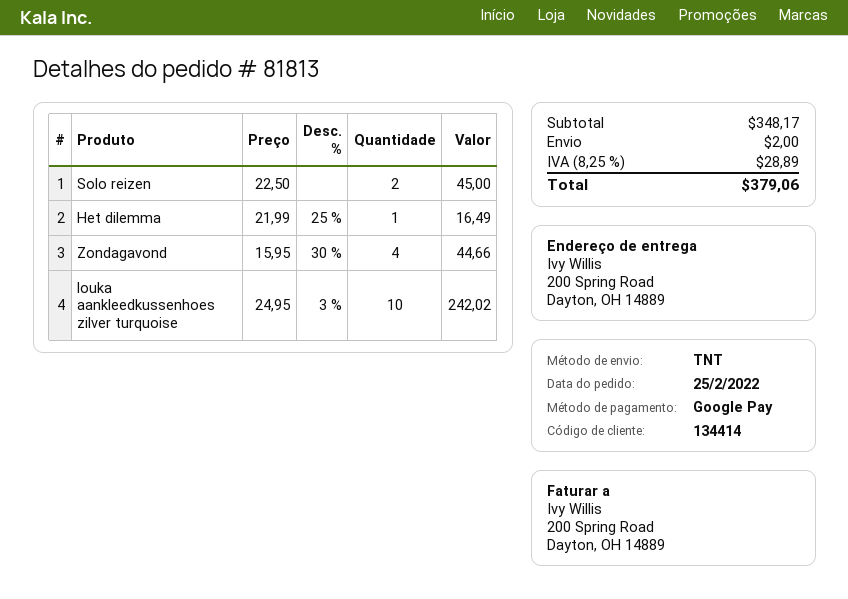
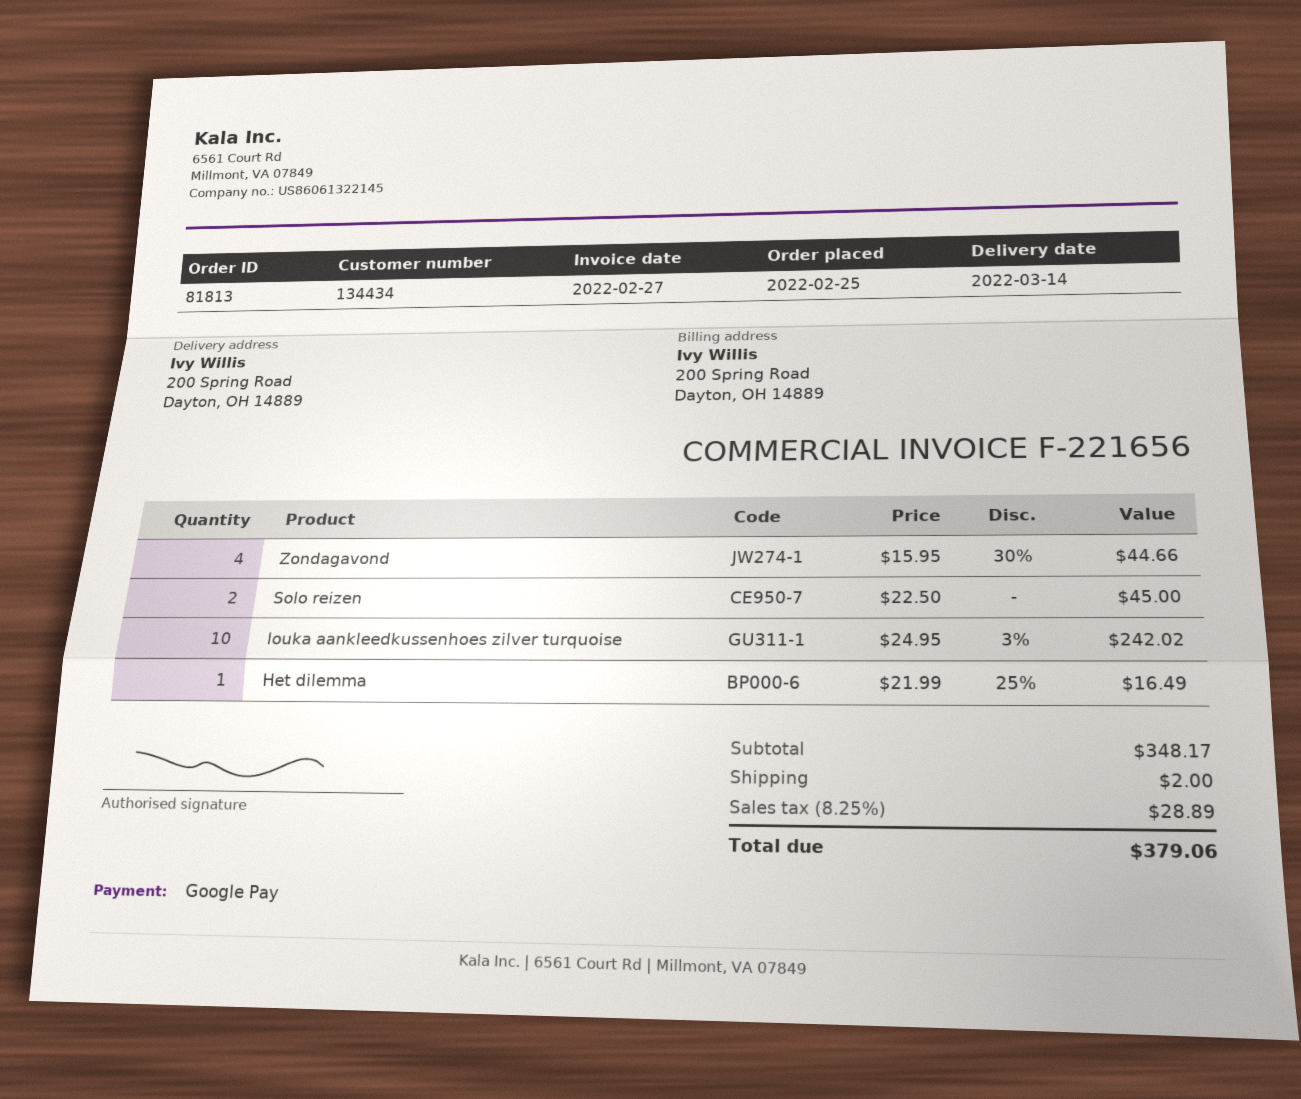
customer number: 134414 -> 134434

